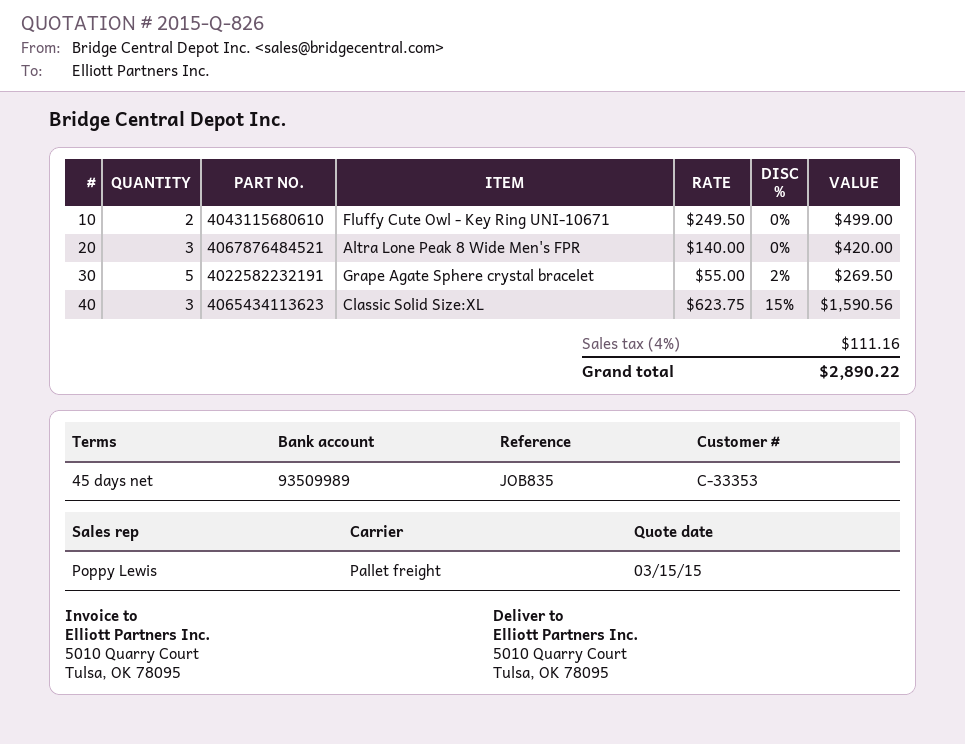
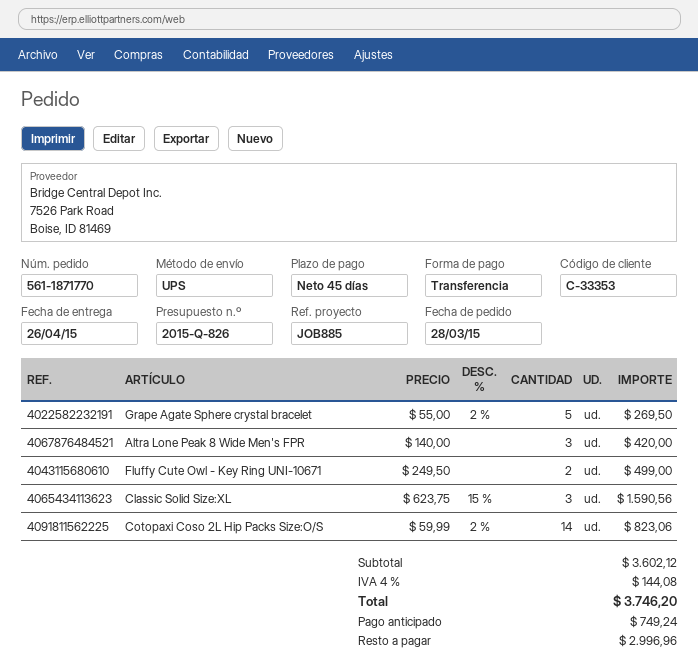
reference: JOB835 -> JOB885
shipping method: pallet freight -> UPS
Cotopaxi Coso 2L Hip Packs Size:O/S: none -> 14 x 59.99 - 2% = 823.06
tax: 4% = 111.16 -> 4% = 144.08
total: 2890.22 -> 3746.20

